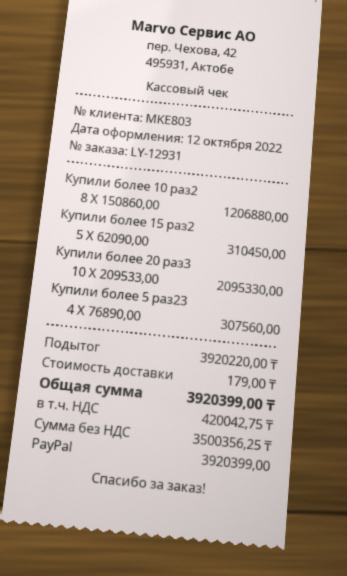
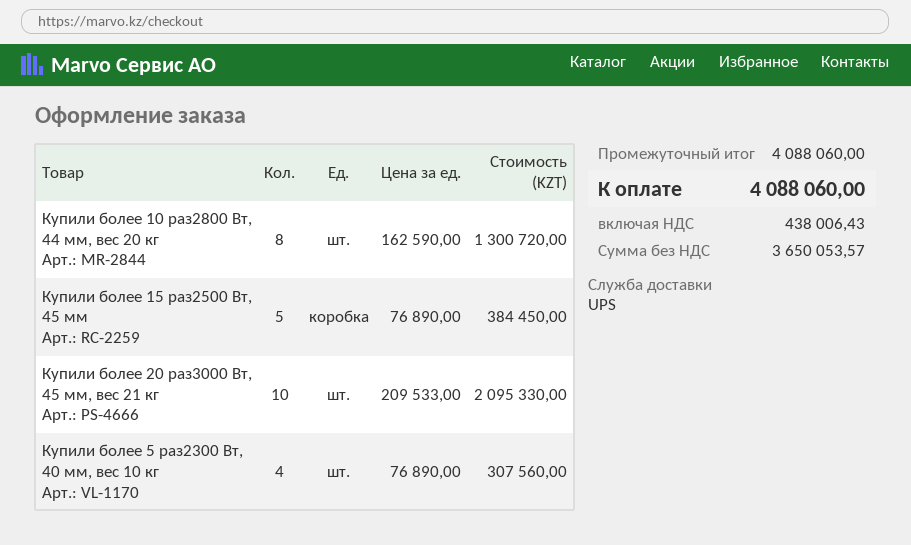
Купили более 10 раз2: 8 x 150860.00 = 1206880.00 -> 8 x 162590.00 = 1300720.00
Купили более 15 раз2: 5 x 62090.00 = 310450.00 -> 5 x 76890.00 = 384450.00
subtotal: 3920220.00 -> 4088060.00
shipping: 179.00 -> none
net: 3500356.25 -> 3650053.57
tax: 420042.75 -> 438006.43
total: 3920399.00 -> 4088060.00

